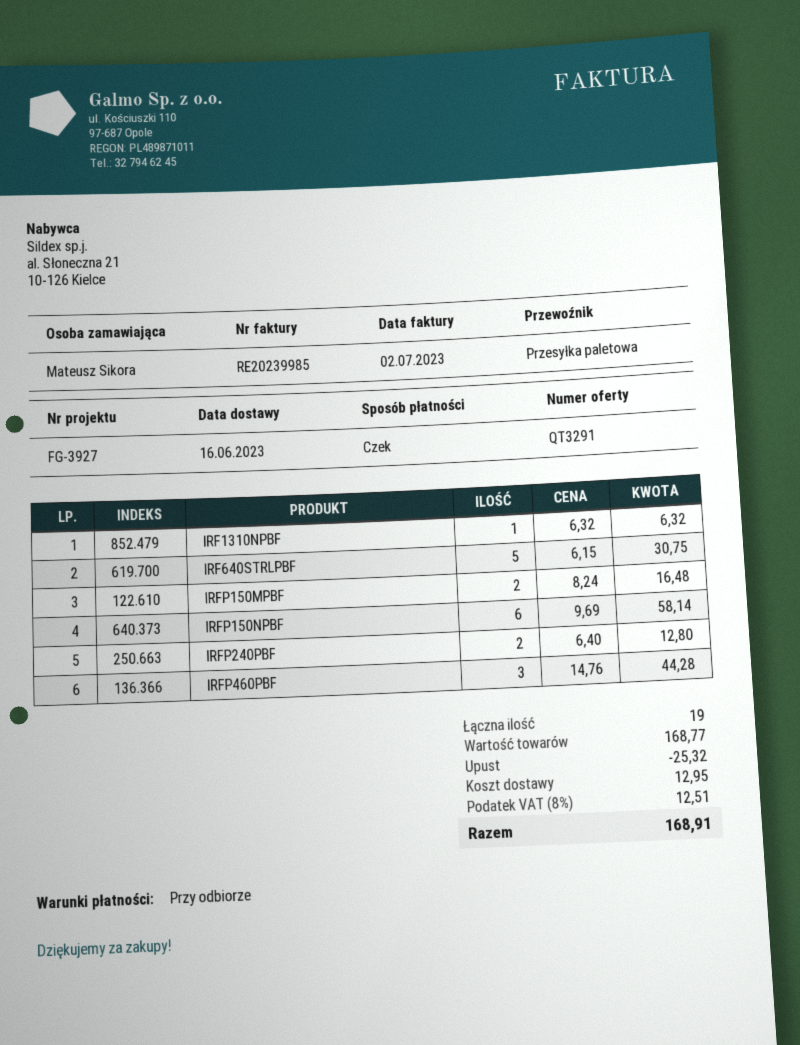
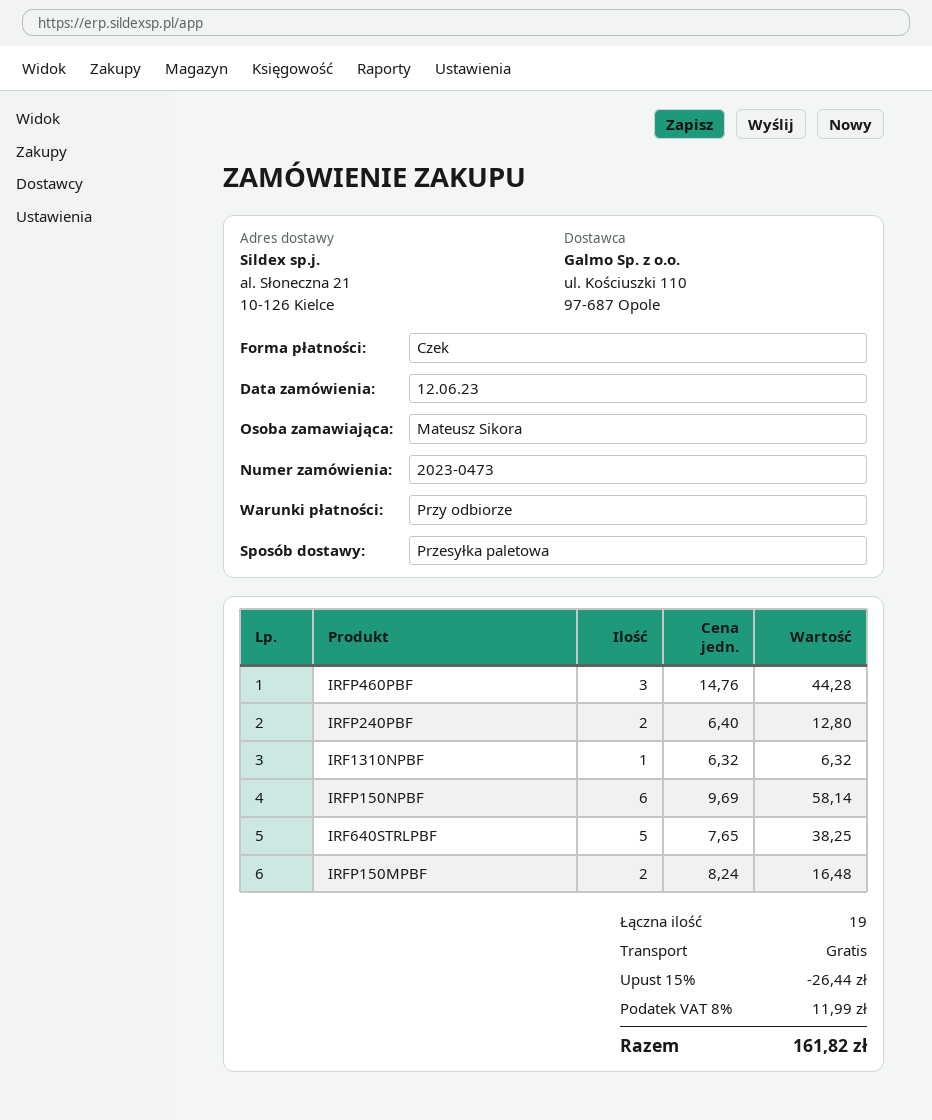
IRF640STRLPBF: 5 x 6.15 = 30.75 -> 5 x 7.65 = 38.25
discount: 25.32 -> 26.44
shipping: 12.95 -> 0.00
tax: 8% = 12.51 -> 8% = 11.99
total: 168.91 -> 161.82

